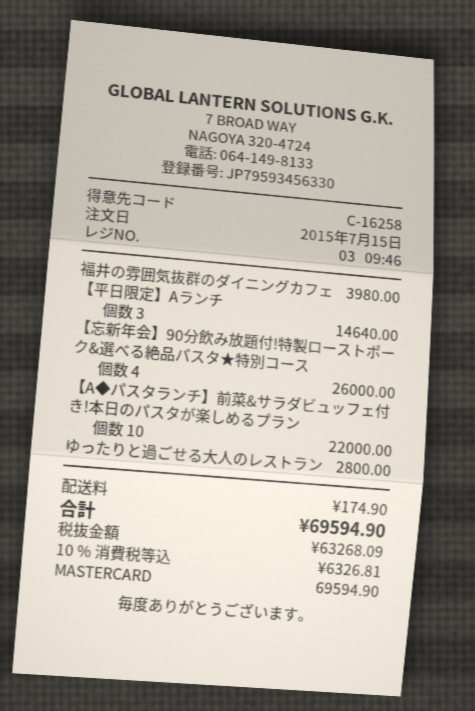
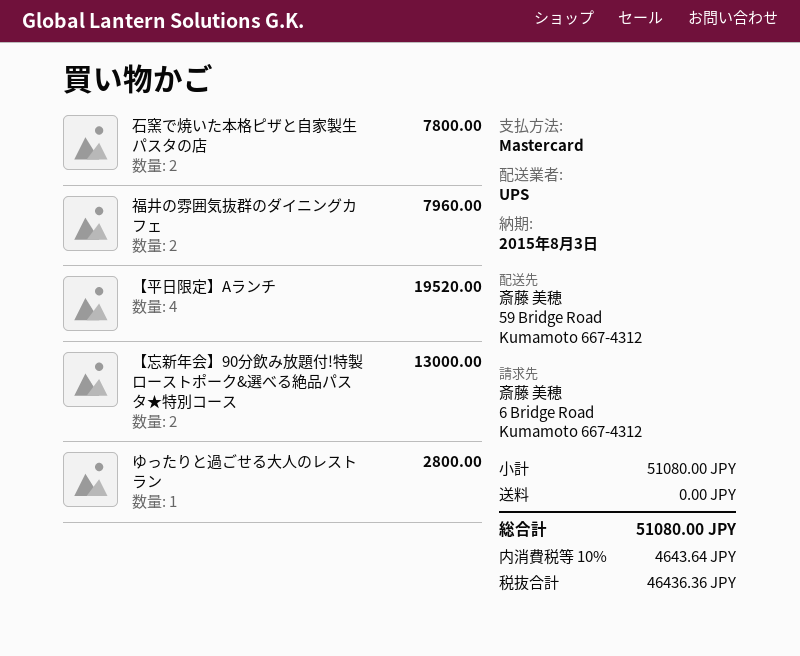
福井の雰囲気抜群のダイニングカフェ: 1 for 3980.00 -> 2 for 7960.00
【平日限定】Aランチ: 3 for 14640.00 -> 4 for 19520.00
【忘新年会】90分飲み放題付!特製ローストポーク&選べる絶品パスタ★特別コース: 4 for 26000.00 -> 2 for 13000.00
【A◆パスタランチ】前菜&サラダビュッフェ付き!本日のパスタが楽しめるプラン: 10 for 22000.00 -> none
石窯で焼いた本格ピザと自家製生パスタの店: none -> 2 for 7800.00
shipping: 174.90 -> 0.00
net: 63268.09 -> 46436.36
tax: 10% = 6326.81 -> 10% = 4643.64
total: 69594.90 -> 51080.00

